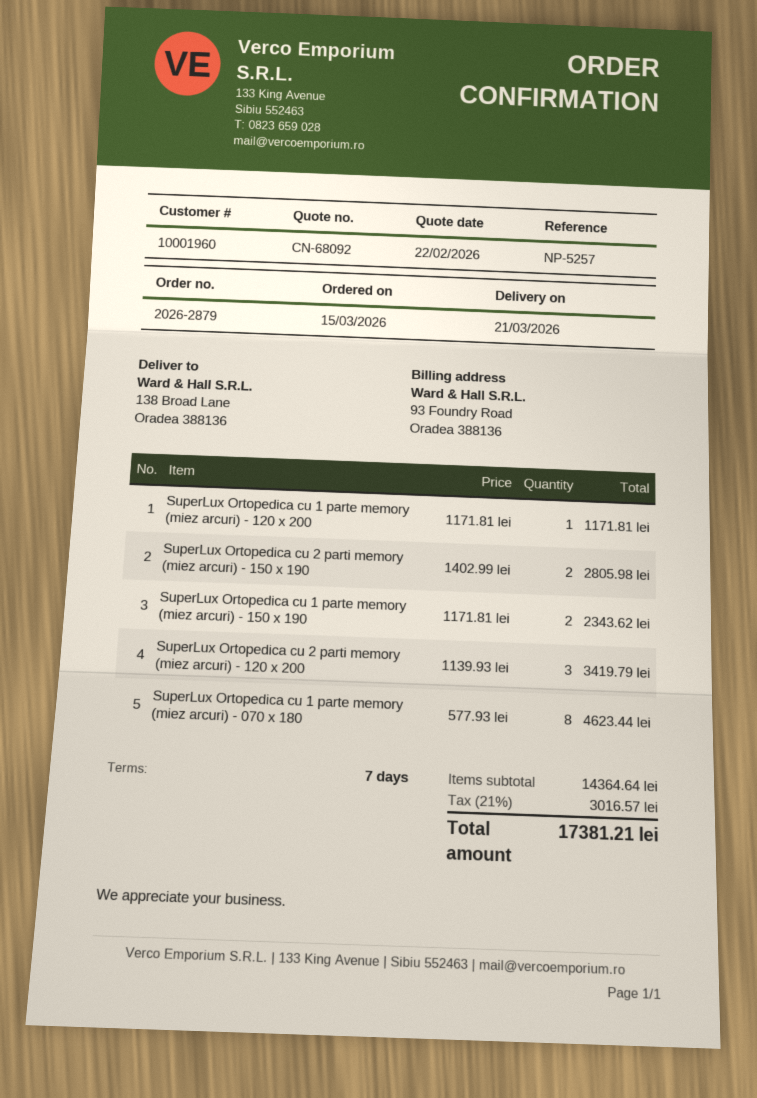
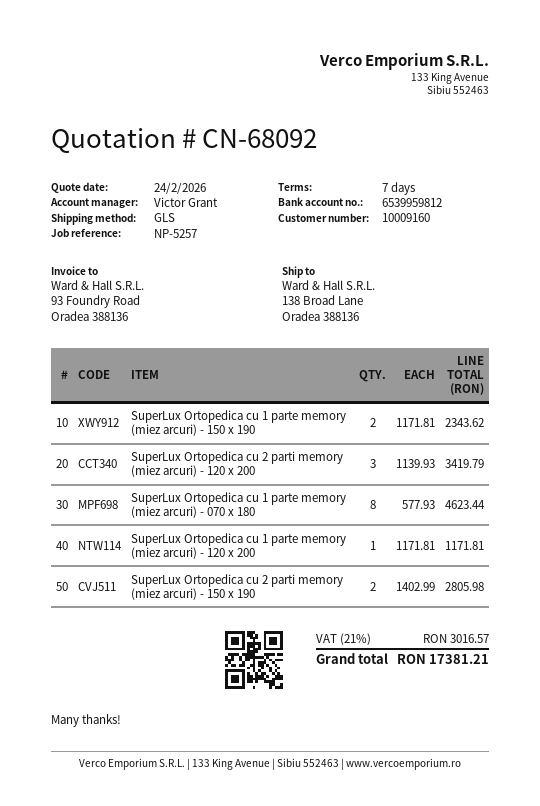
quote date: 2026-02-22 -> 2026-02-24
customer number: 10001960 -> 10009160

